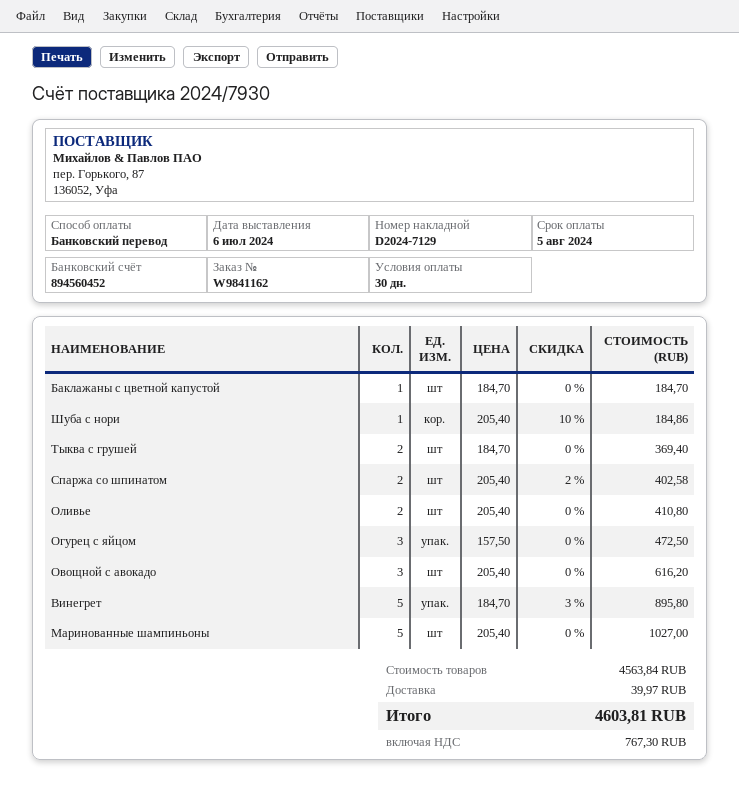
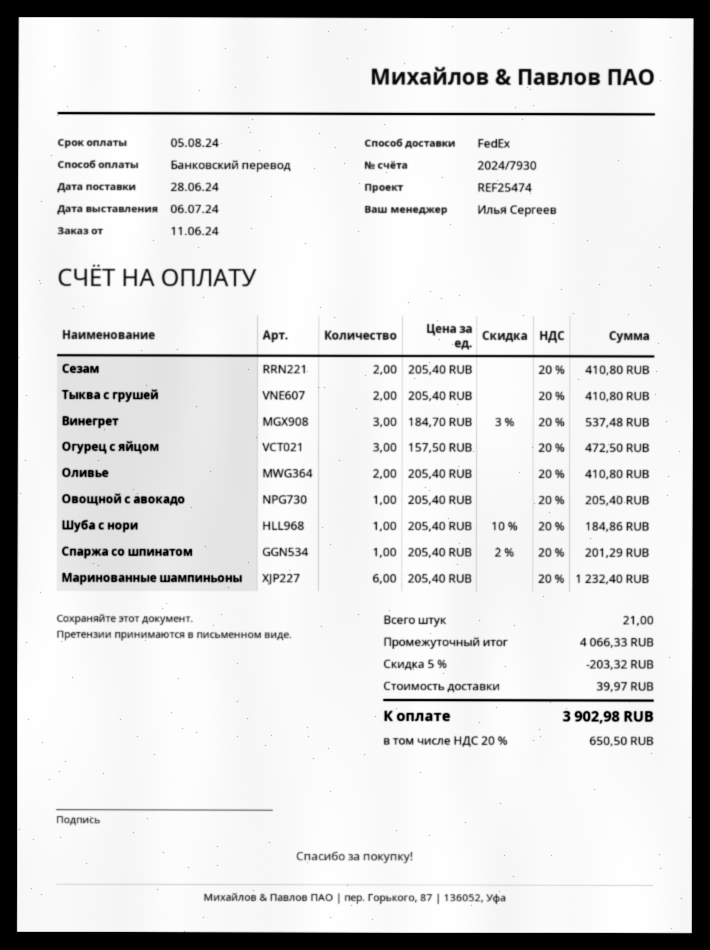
Баклажаны с цветной капустой: 1 x 184.70 = 184.70 -> none
Тыква с грушей: 2 x 184.70 = 369.40 -> 2 x 205.40 = 410.80
Спаржа со шпинатом: 2 x 205.40 - 2% = 402.58 -> 1 x 205.40 - 2% = 201.29
Овощной с авокадо: 3 x 205.40 = 616.20 -> 1 x 205.40 = 205.40
Винегрет: 5 x 184.70 - 3% = 895.80 -> 3 x 184.70 - 3% = 537.48
Маринованные шампиньоны: 5 x 205.40 = 1027.00 -> 6 x 205.40 = 1232.40
Сезам: none -> 2 x 205.40 = 410.80
subtotal: 4563.84 -> 4066.33
discount: none -> 5% = 203.32
tax: 767.30 -> 650.50
total: 4603.81 -> 3902.98

